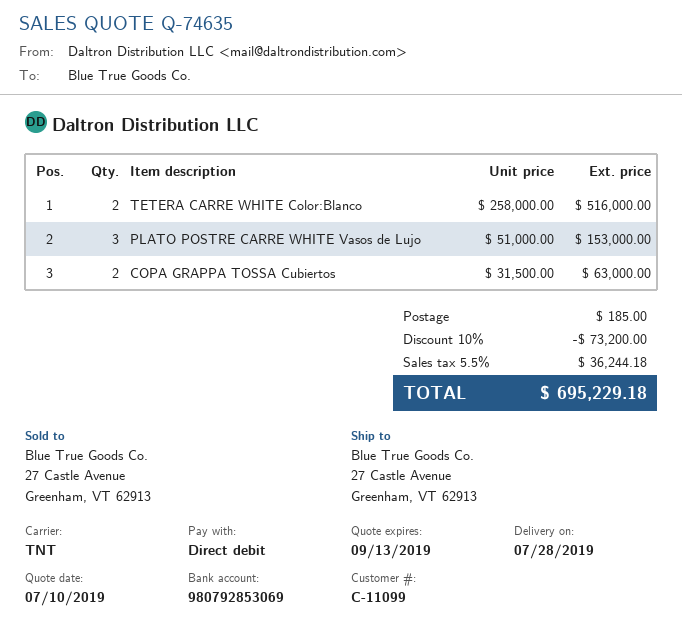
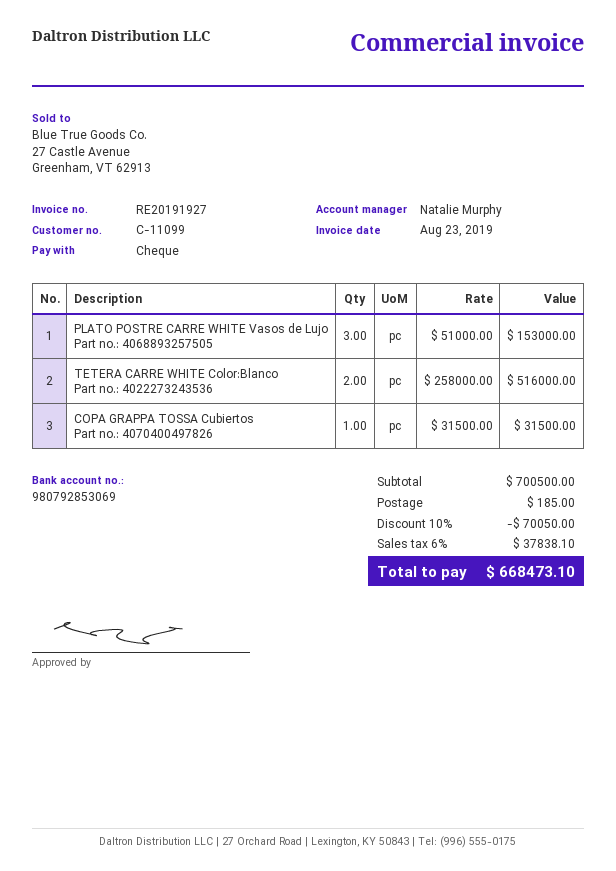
payment method: direct debit -> cheque
COPA GRAPPA TOSSA Cubiertos: 2 x 31500.00 = 63000.00 -> 1 x 31500.00 = 31500.00
discount: 10% = 73200.00 -> 10% = 70050.00
tax: 5.5% = 36244.18 -> 6% = 37838.10
total: 695229.18 -> 668473.10

